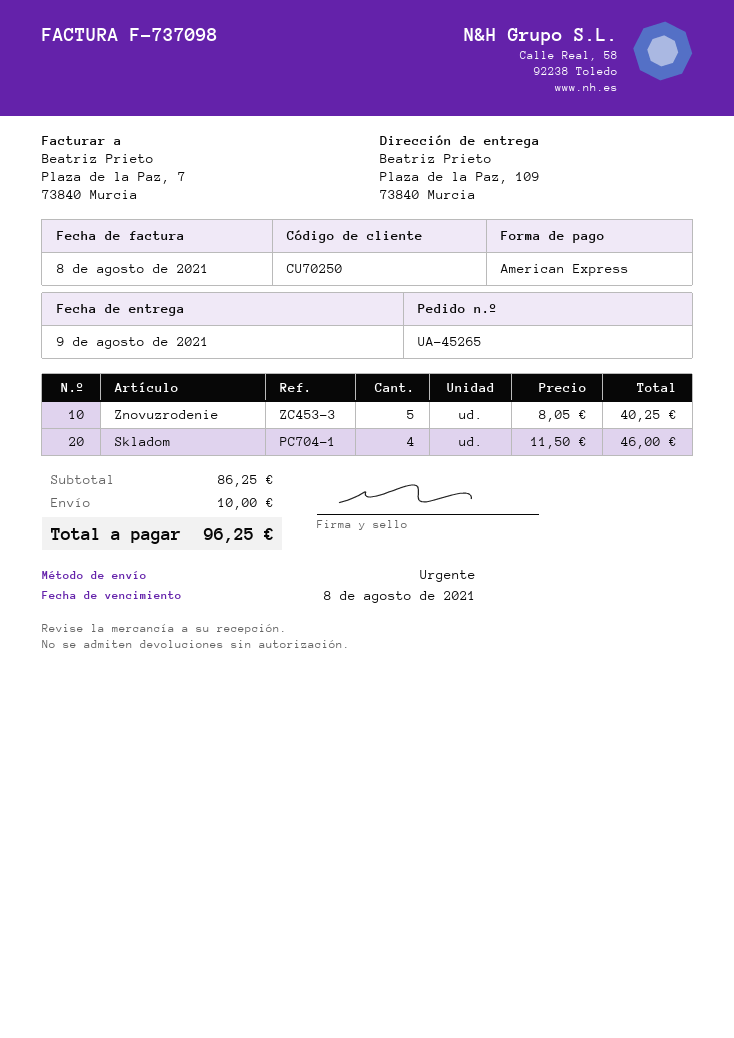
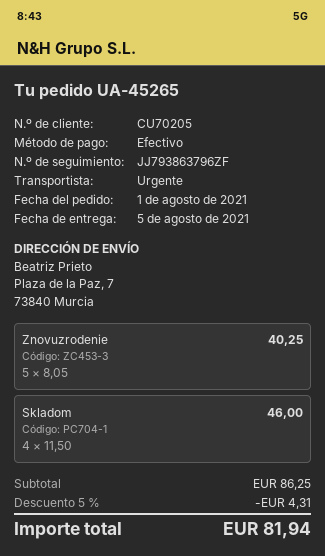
delivery date: 2021-08-09 -> 2021-08-05
customer number: CU70250 -> CU70205
payment method: American Express -> cash
ship to: Plaza de la Paz, 109, 73840 Murcia -> Plaza de la Paz, 7, 73840 Murcia
discount: none -> 5% = 4.31
shipping: 10.00 -> none
total: 96.25 -> 81.94

